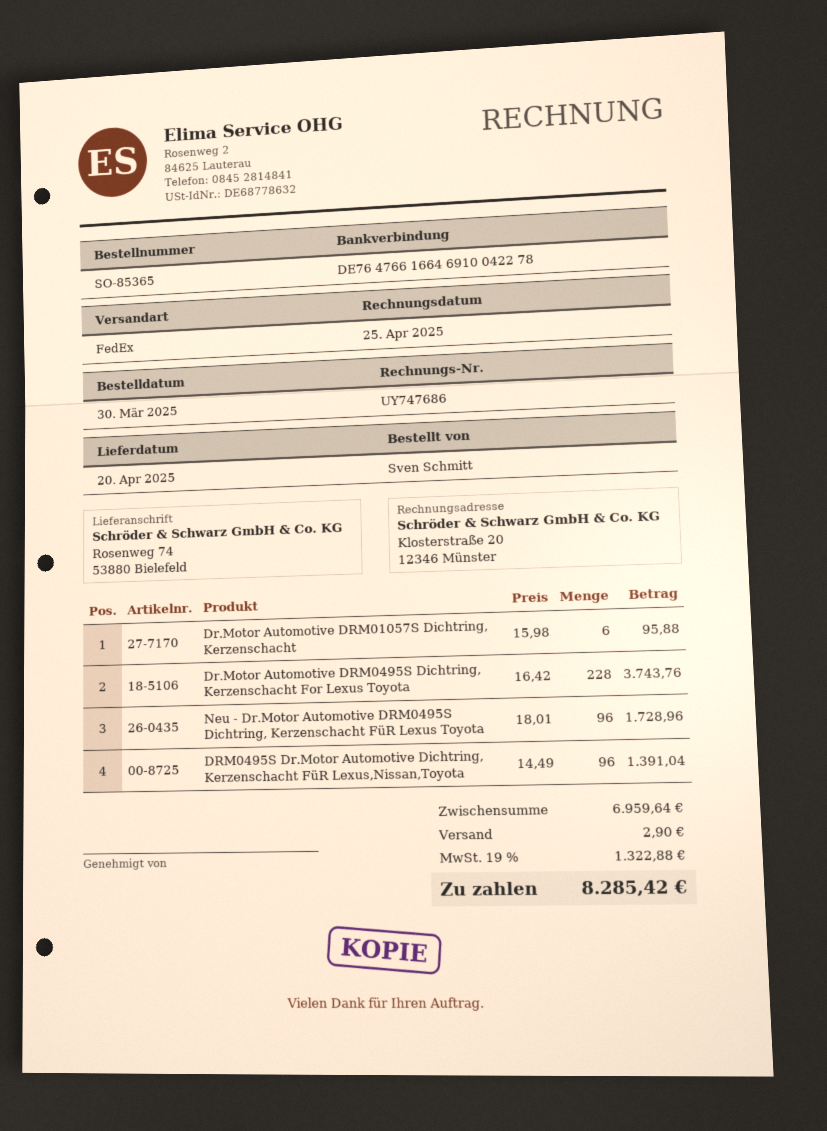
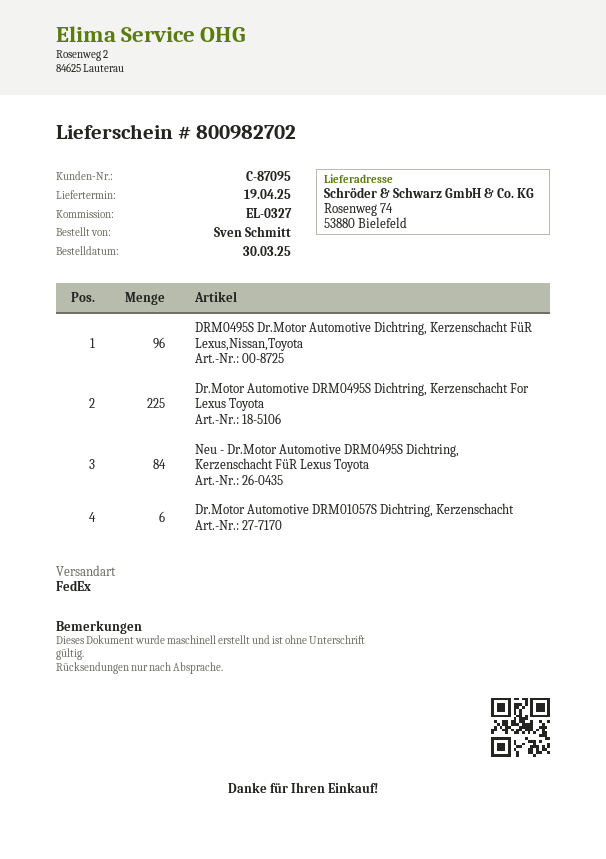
delivery date: 2025-04-20 -> 2025-04-19
Dr.Motor Automotive DRM0495S Dichtring, Kerzenschacht For Lexus Toyota: 228 -> 225
Neu - Dr.Motor Automotive DRM0495S Dichtring, Kerzenschacht FüR Lexus Toyota: 96 -> 84

